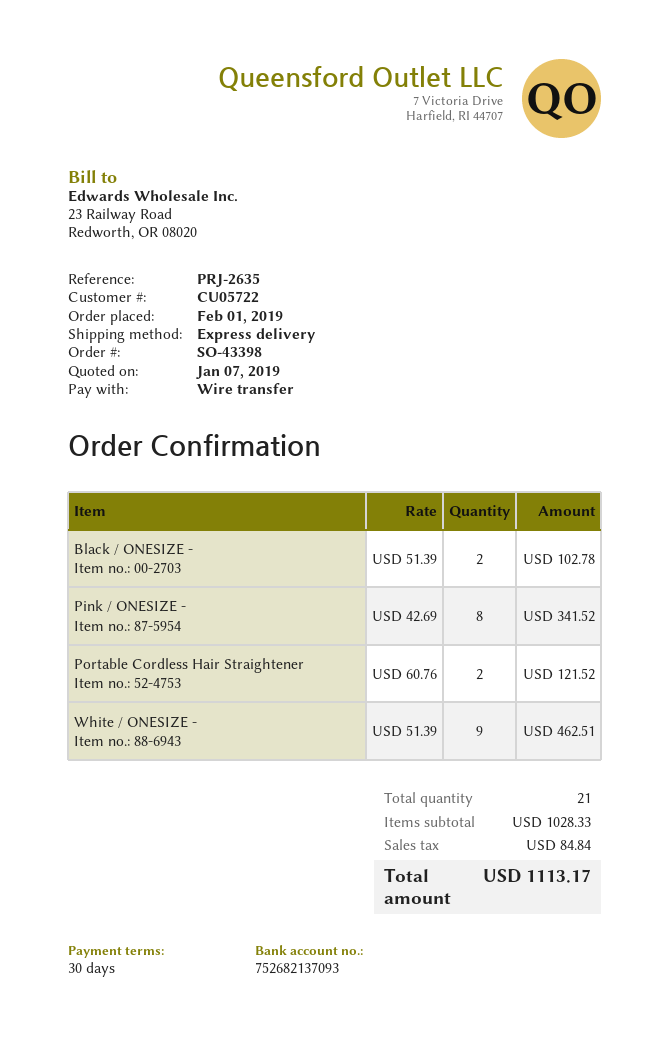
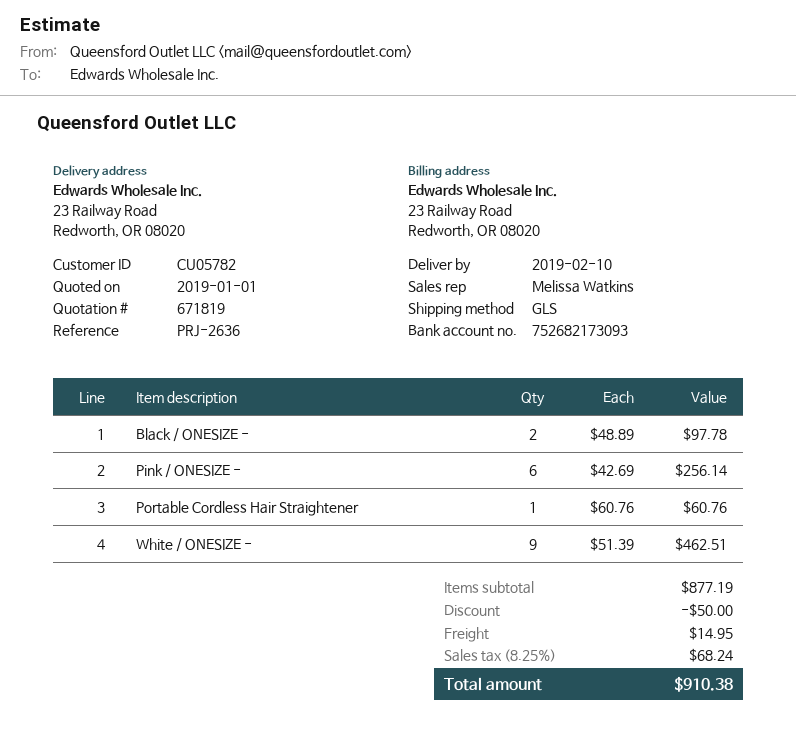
quote date: 2019-01-07 -> 2019-01-01
customer number: CU05722 -> CU05782
reference: PRJ-2635 -> PRJ-2636
bank account: 752682137093 -> 752682173093
shipping method: express -> GLS
Black / ONESIZE -: 2 x 51.39 = 102.78 -> 2 x 48.89 = 97.78
Pink / ONESIZE -: 8 x 42.69 = 341.52 -> 6 x 42.69 = 256.14
Portable Cordless Hair Straightener: 2 x 60.76 = 121.52 -> 1 x 60.76 = 60.76
subtotal: 1028.33 -> 877.19
discount: none -> 50.00
shipping: none -> 14.95
tax: 84.84 -> 68.24
total: 1113.17 -> 910.38

